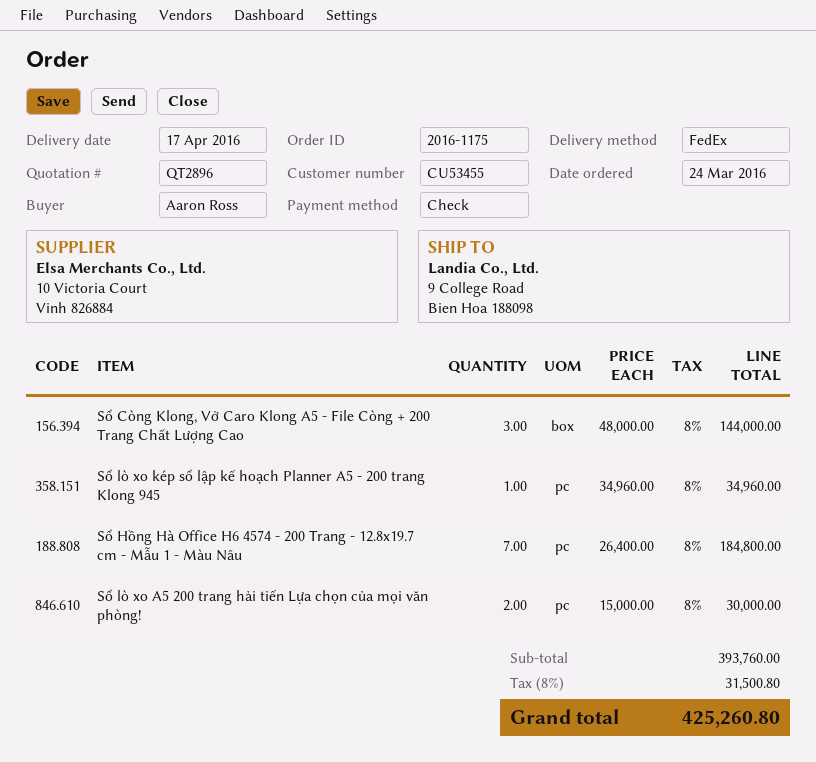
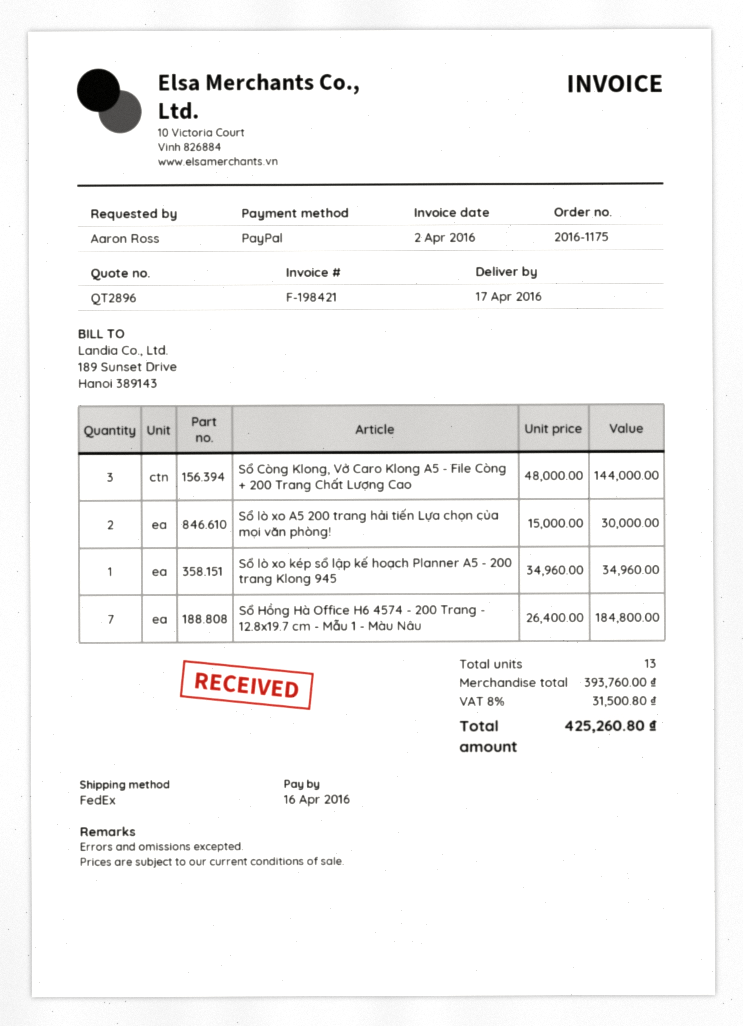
payment method: cheque -> PayPal

